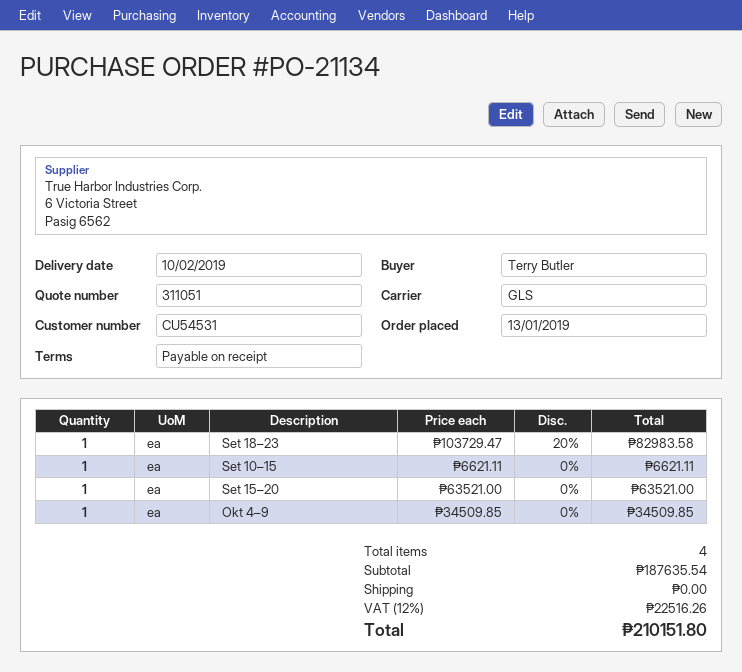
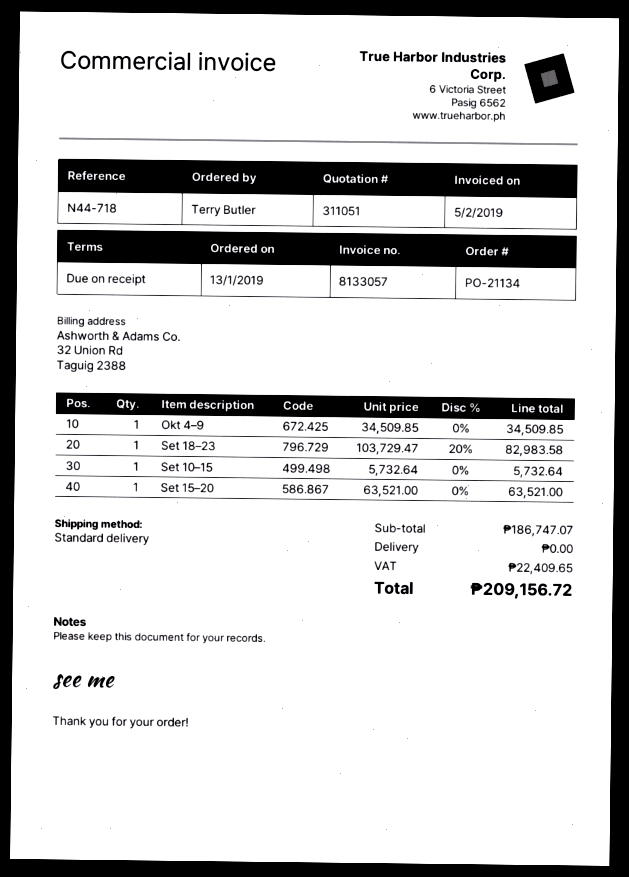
shipping method: GLS -> standard
Set 10–15: 1 x 6621.11 = 6621.11 -> 1 x 5732.64 = 5732.64
subtotal: 187635.54 -> 186747.07
tax: 22516.26 -> 22409.65
total: 210151.80 -> 209156.72

